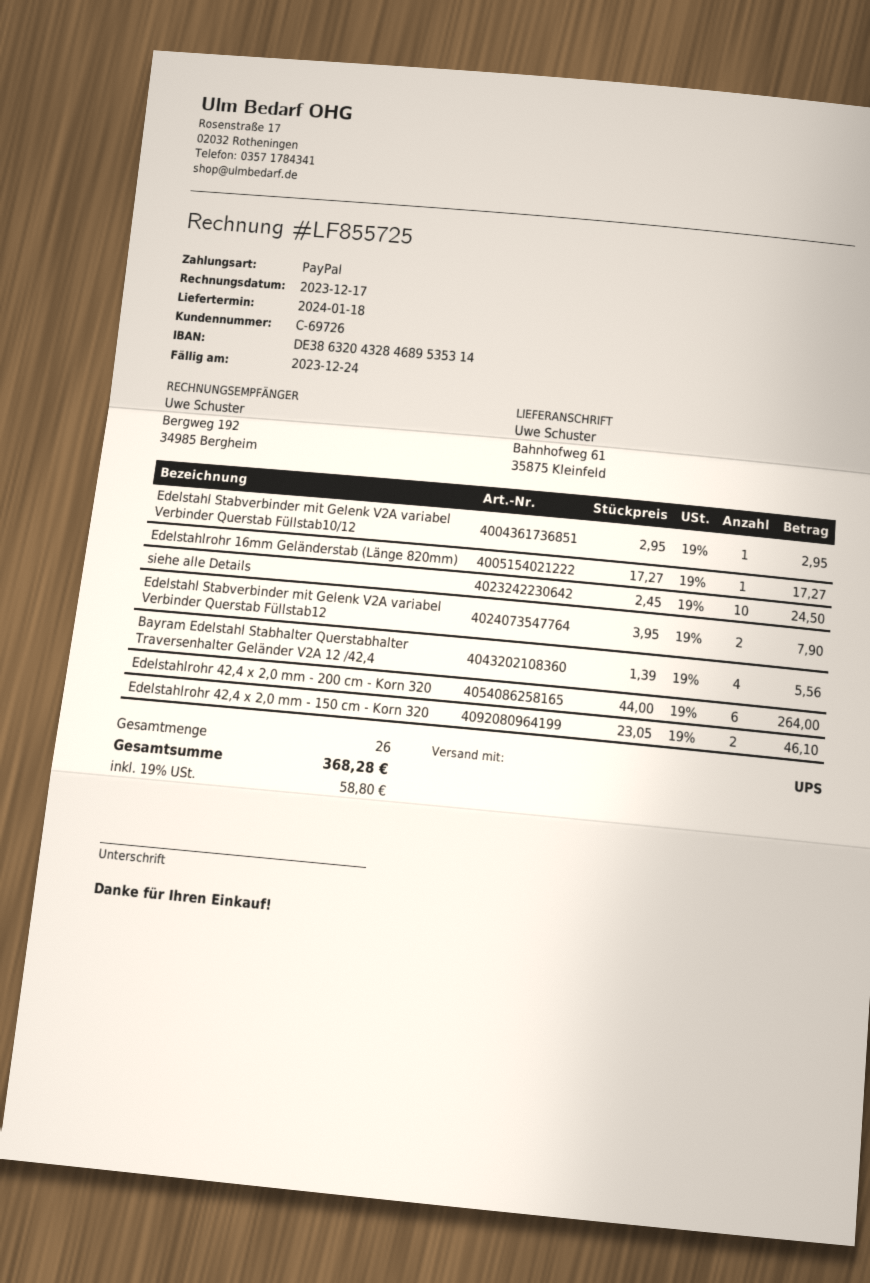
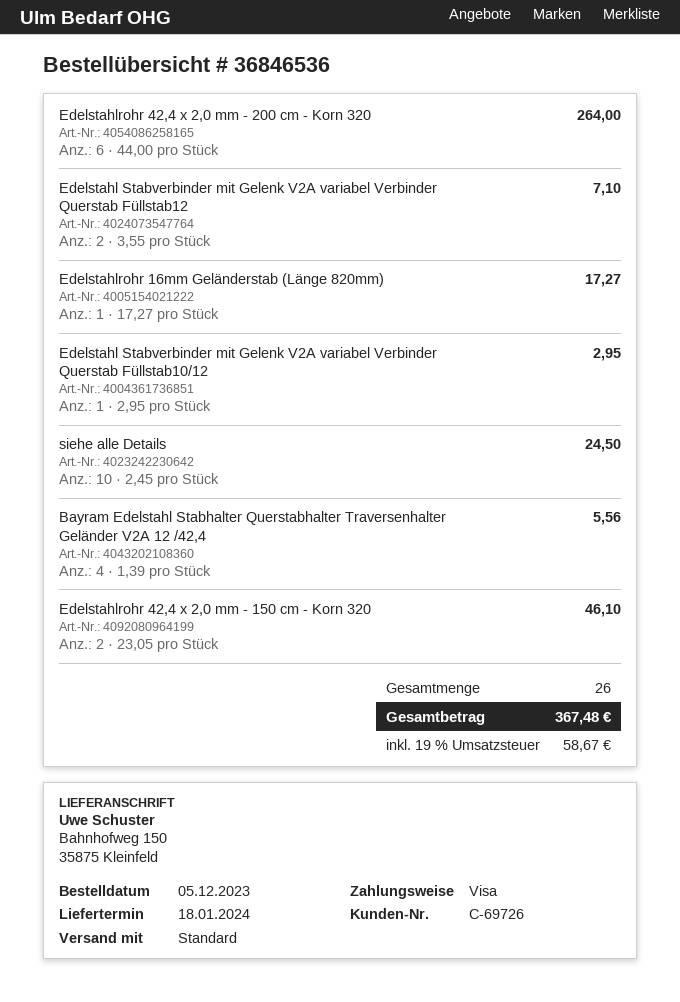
payment method: PayPal -> Visa
shipping method: UPS -> standard
ship to: Bahnhofweg 61, 35875 Kleinfeld -> Bahnhofweg 150, 35875 Kleinfeld
Edelstahl Stabverbinder mit Gelenk V2A variabel Verbinder Querstab Füllstab12: 2 x 3.95 = 7.90 -> 2 x 3.55 = 7.10
tax: 19% = 58.80 -> 19% = 58.67
total: 368.28 -> 367.48

